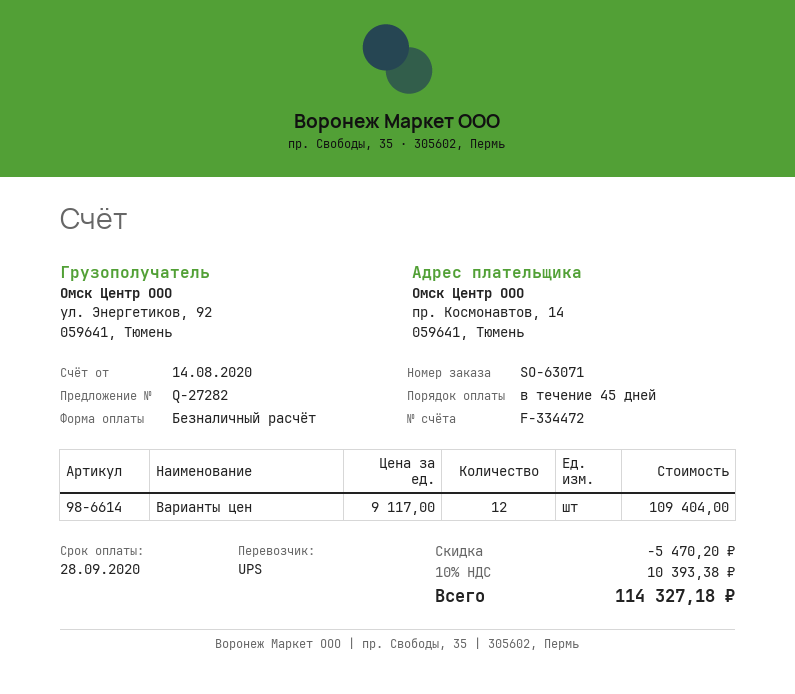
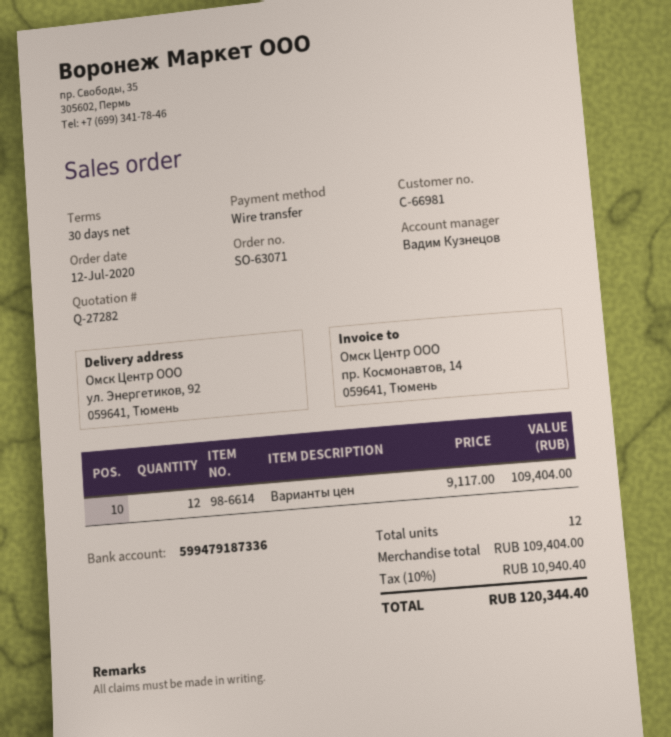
payment terms: 45 days -> 30 days
discount: 5470.20 -> none
tax: 10% = 10393.38 -> 10% = 10940.40
total: 114327.18 -> 120344.40

